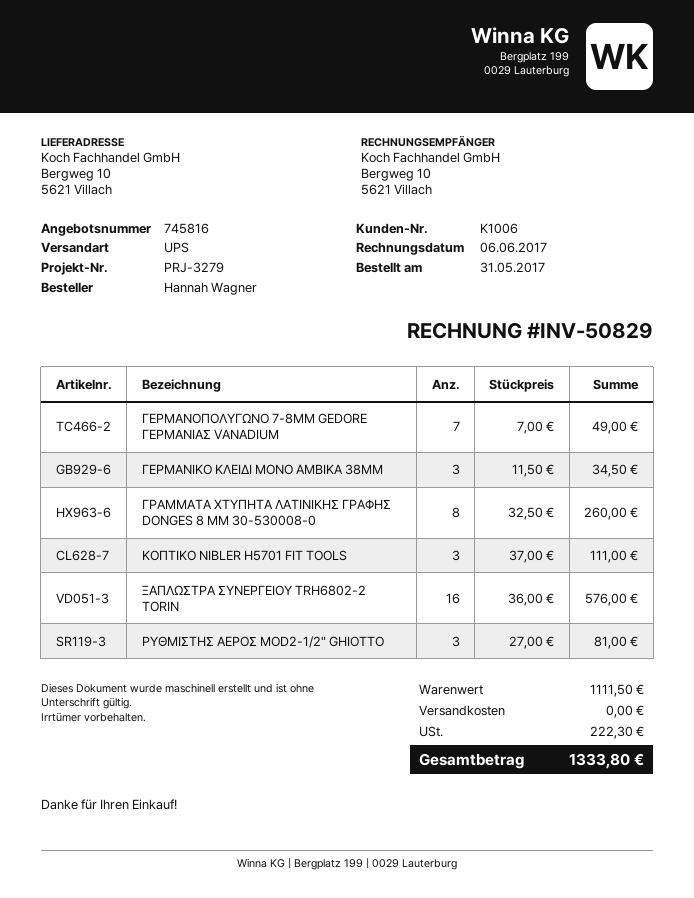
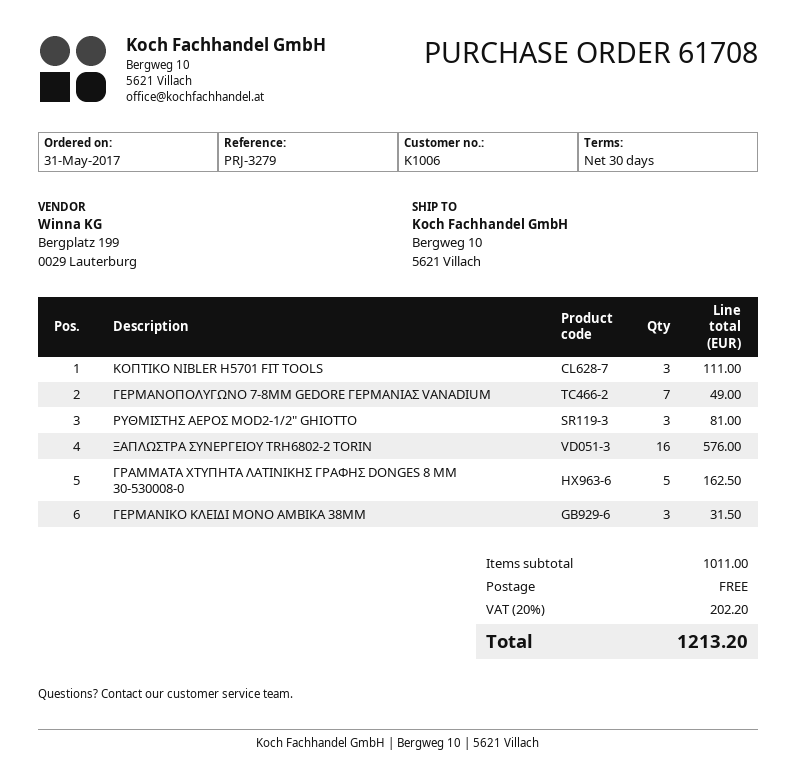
ΓΕΡΜΑΝΙΚO ΚΛΕΙΔΙ ΜΟΝΟ AMBIKA 38MM: 3 for 34.50 -> 3 for 31.50
ΓΡΑΜΜΑΤΑ ΧΤΥΠΗΤΑ ΛΑΤΙΝΙΚΗΣ ΓΡΑΦΗΣ DONGES 8 MM 30-530008-0: 8 for 260.00 -> 5 for 162.50
subtotal: 1111.50 -> 1011.00
tax: 222.30 -> 202.20
total: 1333.80 -> 1213.20

